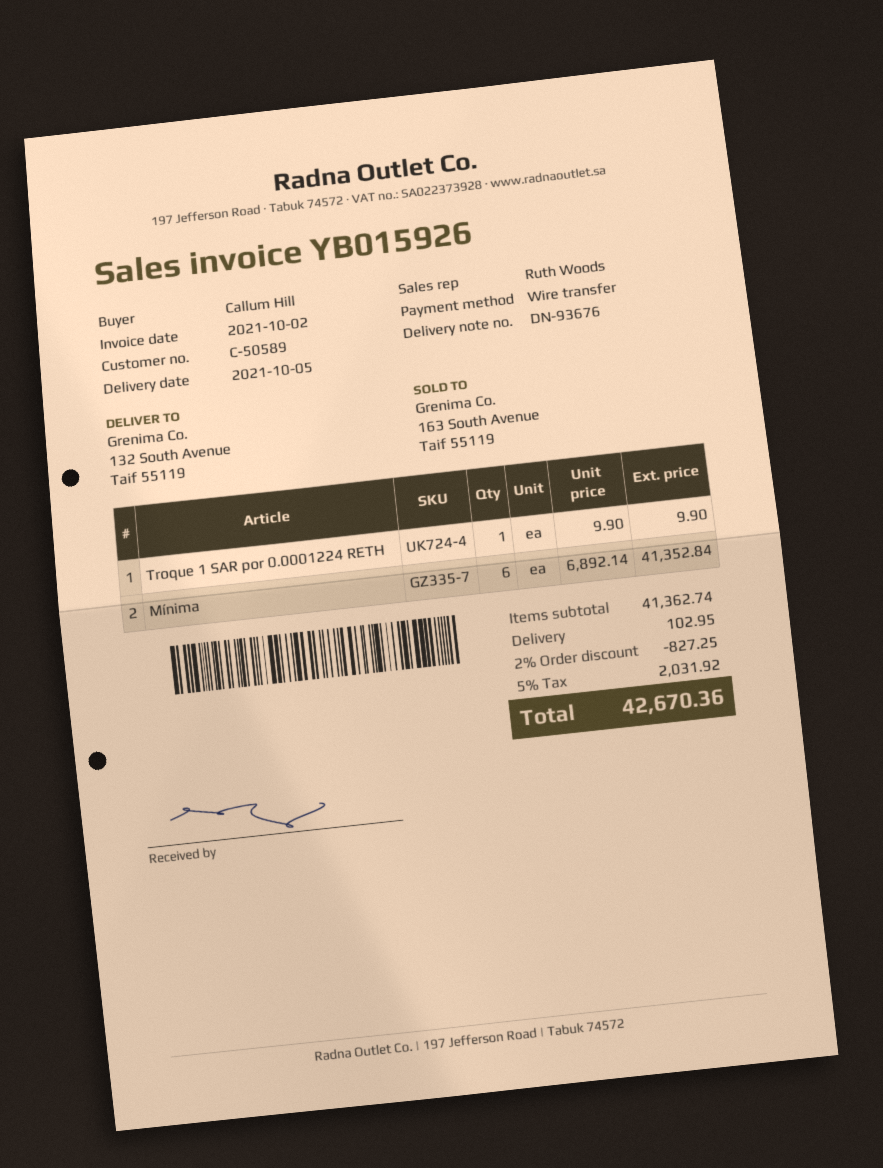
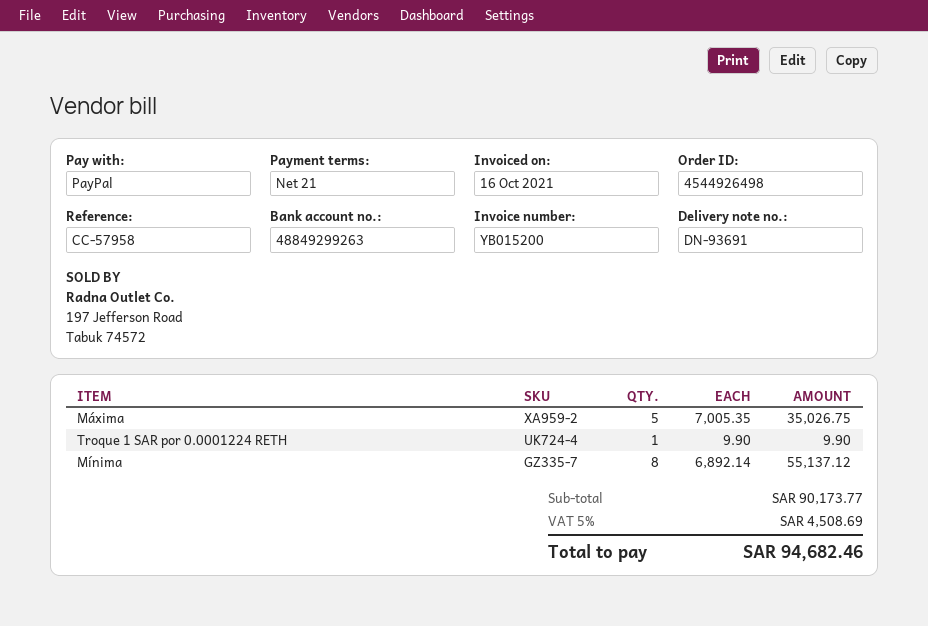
delivery note number: DN-93676 -> DN-93691
invoice number: YB015926 -> YB015200
invoice date: 2021-10-02 -> 2021-10-16
payment method: bank transfer -> PayPal
Mínima: 6 x 6892.14 = 41352.84 -> 8 x 6892.14 = 55137.12
Máxima: none -> 5 x 7005.35 = 35026.75
subtotal: 41362.74 -> 90173.77
discount: 2% = 827.25 -> none
shipping: 102.95 -> none
tax: 5% = 2031.92 -> 5% = 4508.69
total: 42670.36 -> 94682.46

